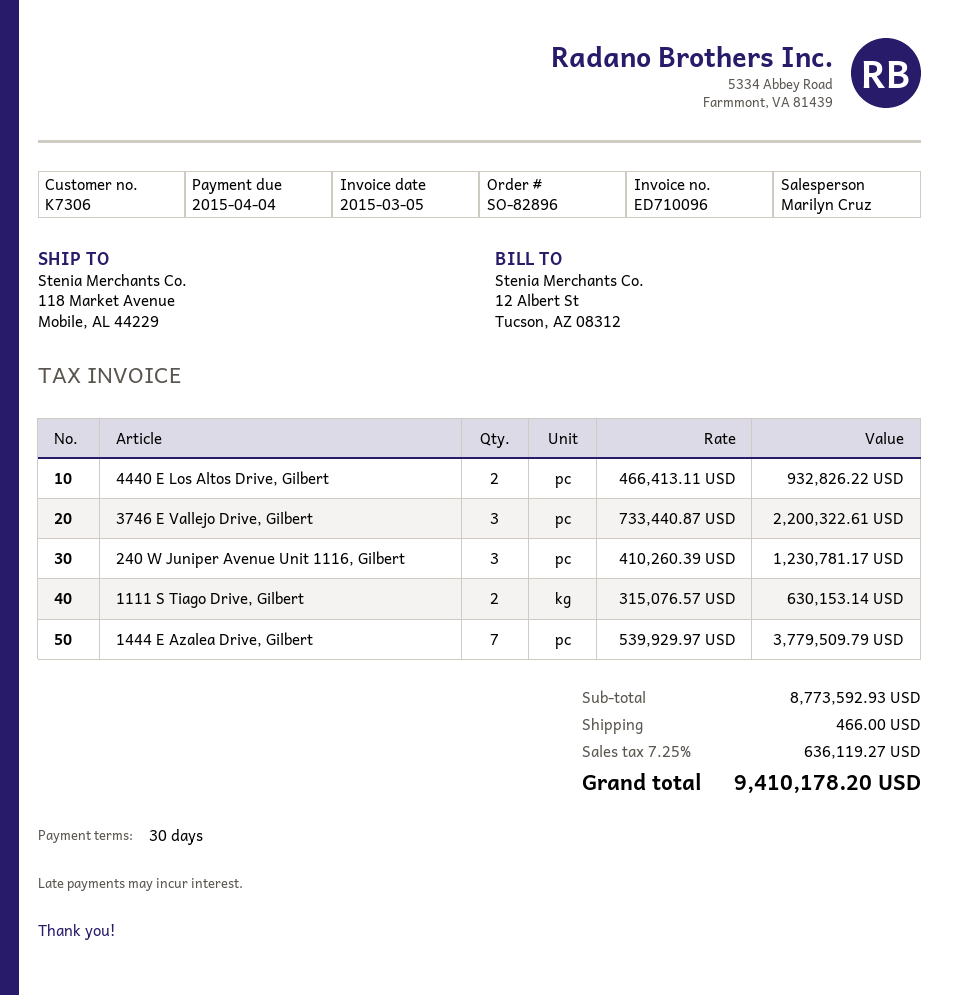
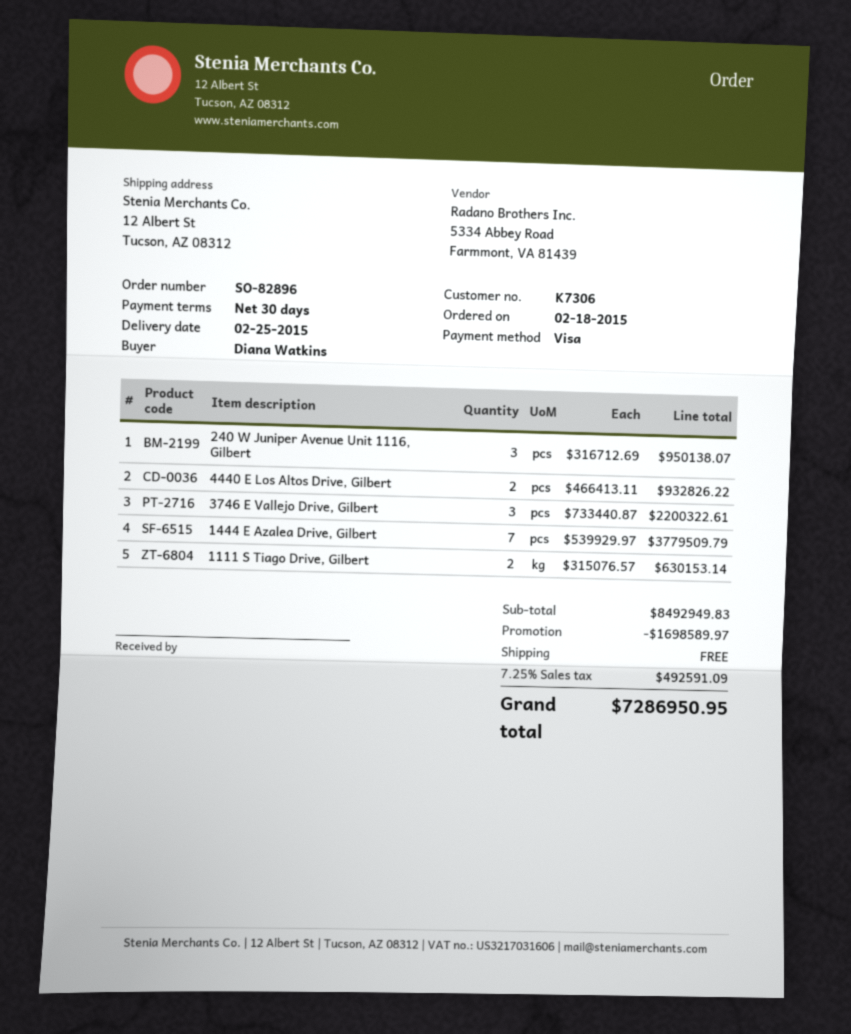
ship to: 118 Market Avenue, Mobile, AL 44229 -> 12 Albert St, Tucson, AZ 08312
240 W Juniper Avenue Unit 1116, Gilbert: 3 x 410260.39 = 1230781.17 -> 3 x 316712.69 = 950138.07
subtotal: 8773592.93 -> 8492949.83
discount: none -> 1698589.97
shipping: 466.00 -> 0.00
tax: 7.25% = 636119.27 -> 7.25% = 492591.09
total: 9410178.20 -> 7286950.95

